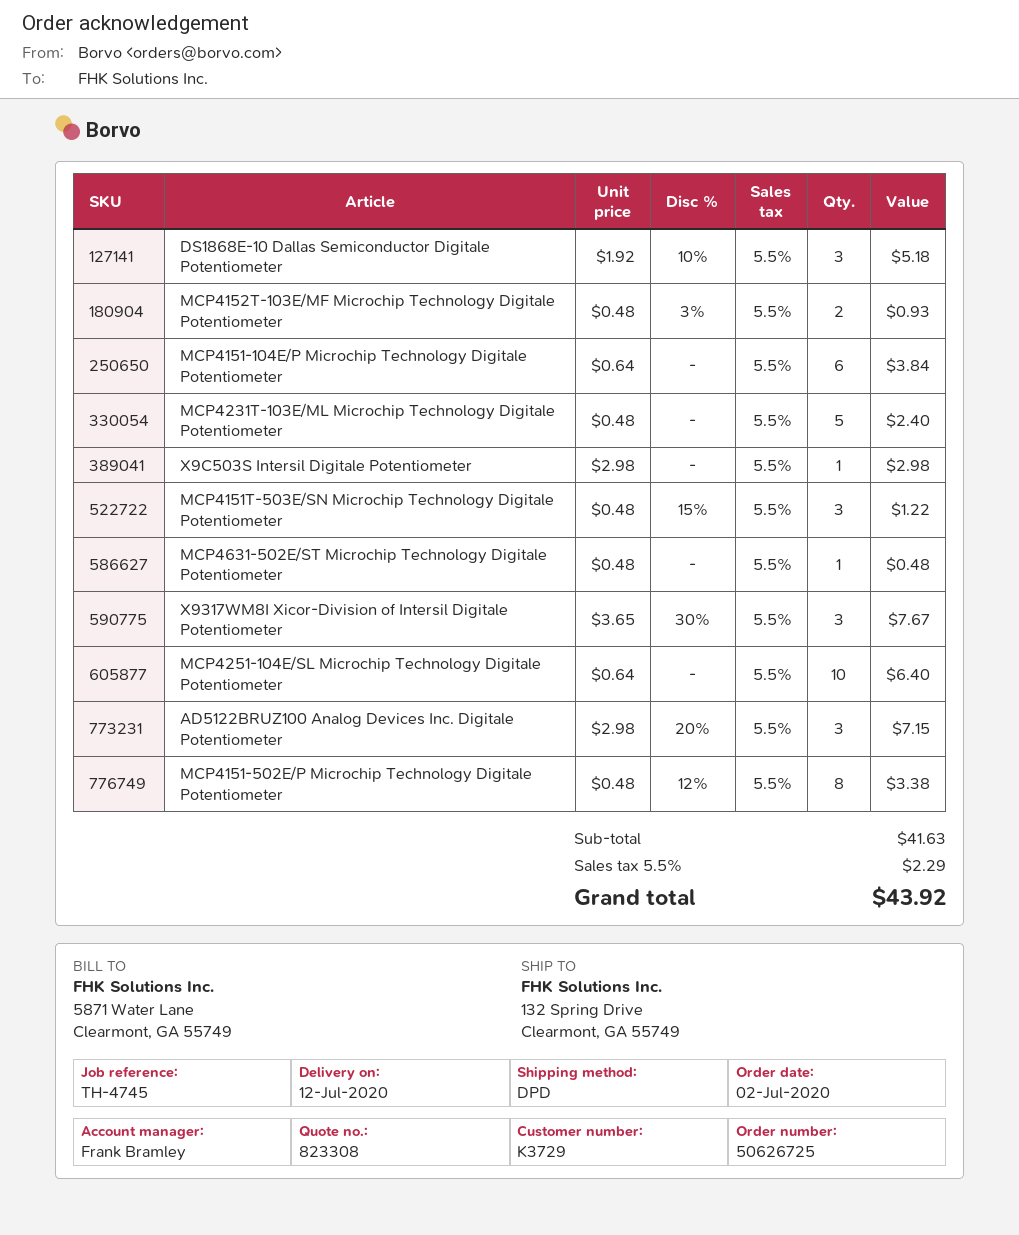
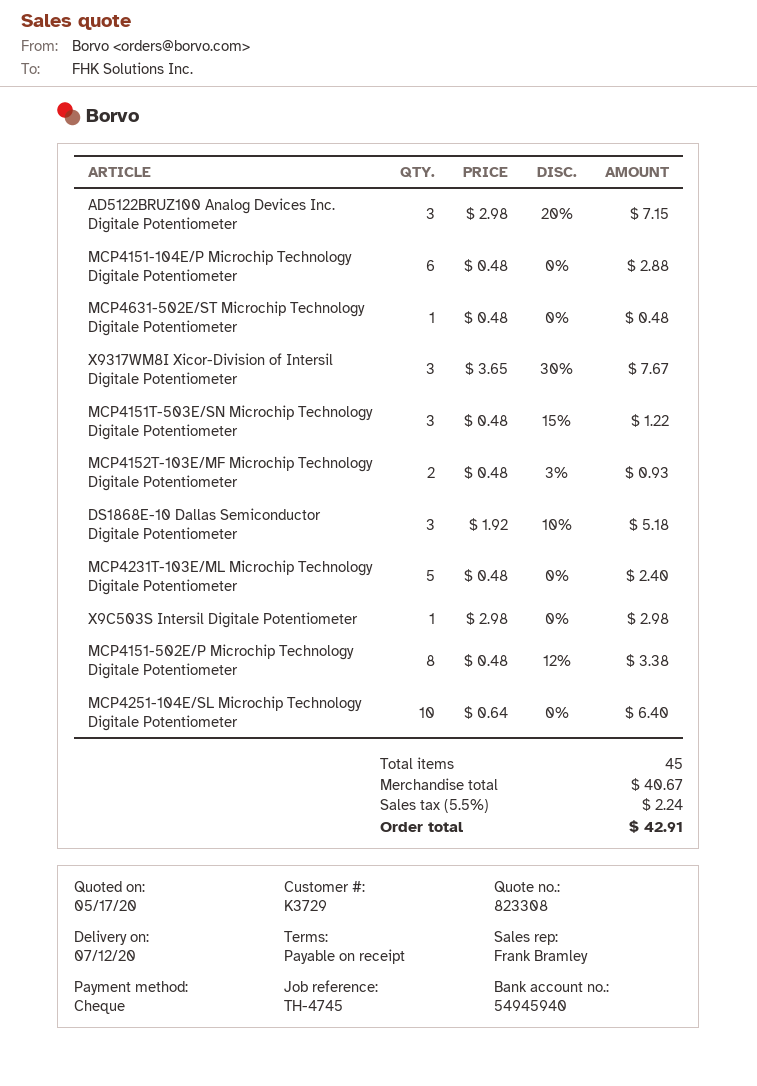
MCP4151-104E/P Microchip Technology Digitale Potentiometer: 6 x 0.64 = 3.84 -> 6 x 0.48 = 2.88
subtotal: 41.63 -> 40.67
tax: 5.5% = 2.29 -> 5.5% = 2.24
total: 43.92 -> 42.91

